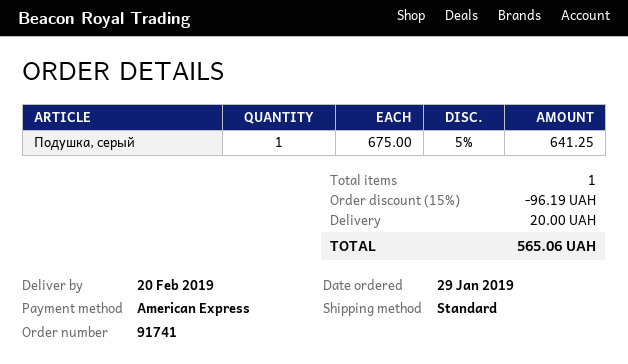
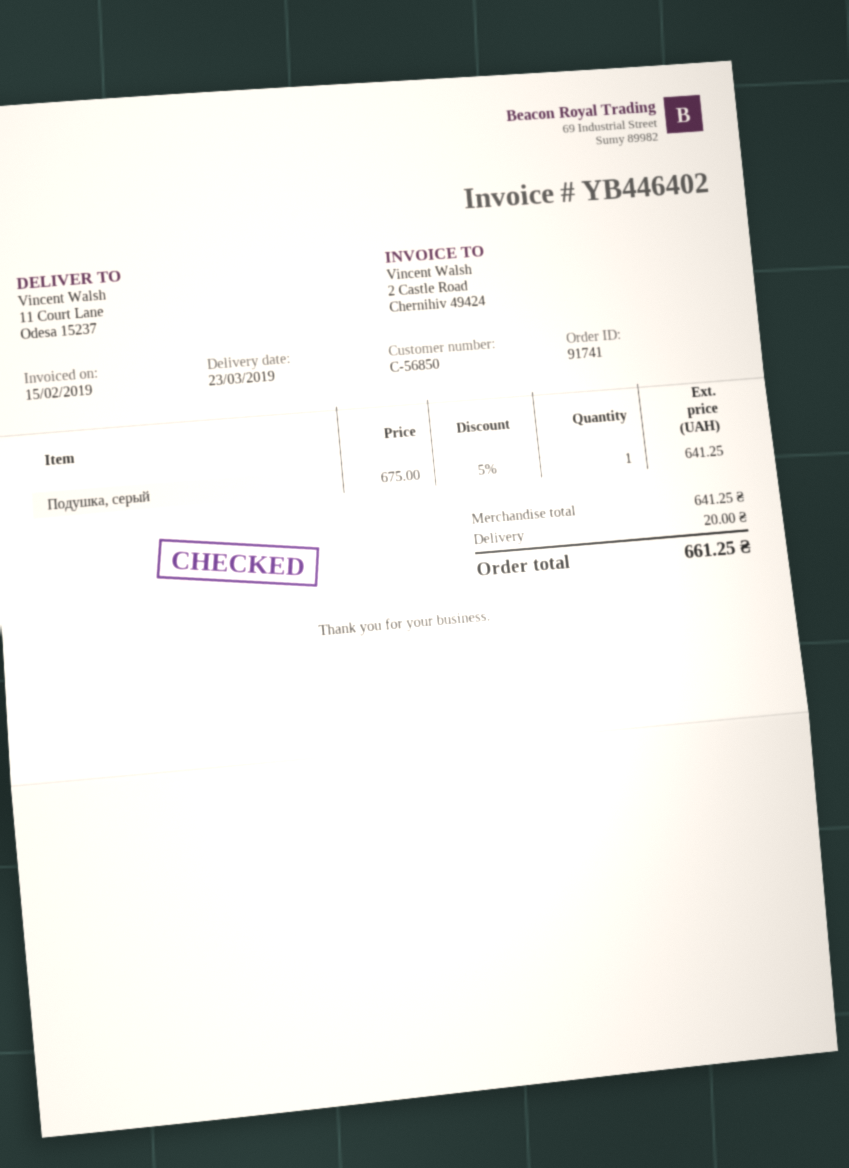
delivery date: 2019-02-20 -> 2019-03-23
discount: 15% = 96.19 -> none
total: 565.06 -> 661.25

